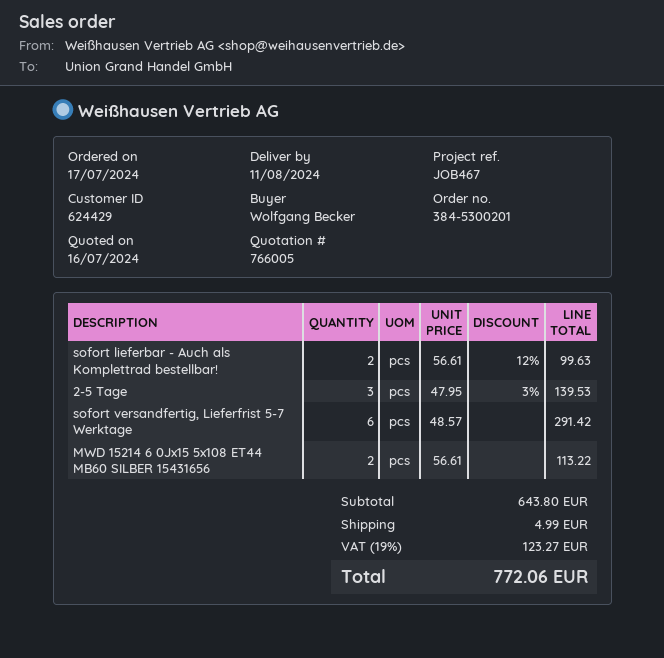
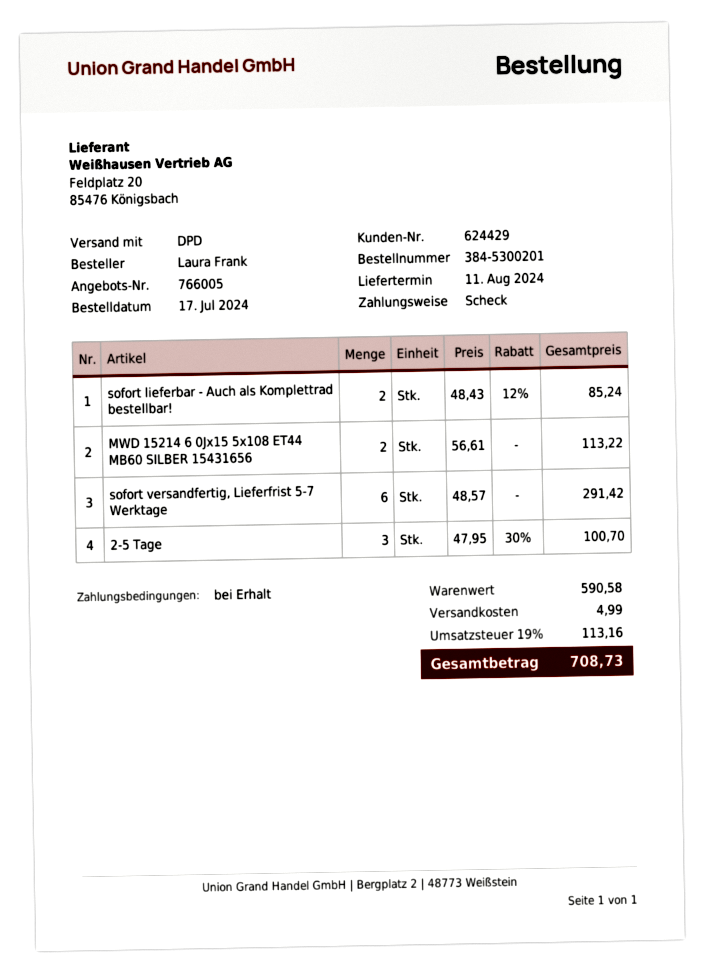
ordered by: Wolfgang Becker -> Laura Frank
sofort lieferbar - Auch als Komplettrad bestellbar!: 2 x 56.61 - 12% = 99.63 -> 2 x 48.43 - 12% = 85.24
2-5 Tage: 3 x 47.95 - 3% = 139.53 -> 3 x 47.95 - 30% = 100.70
subtotal: 643.80 -> 590.58
tax: 19% = 123.27 -> 19% = 113.16
total: 772.06 -> 708.73

